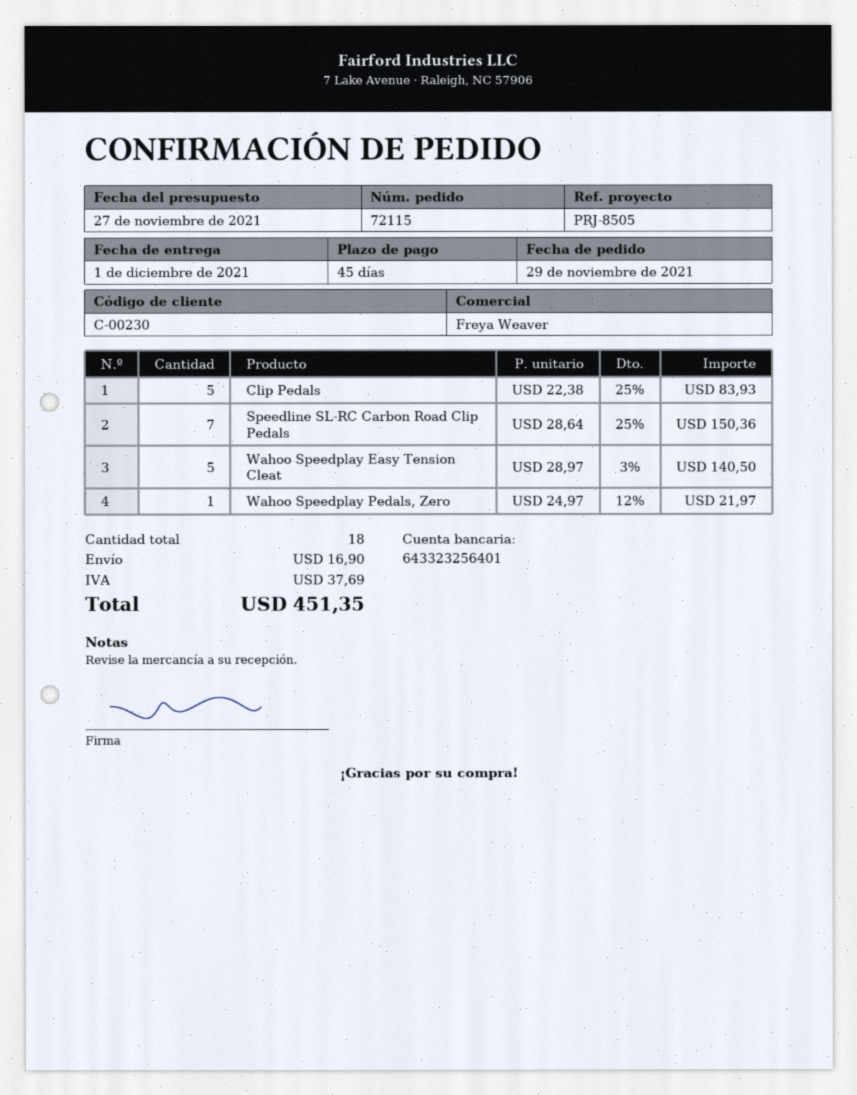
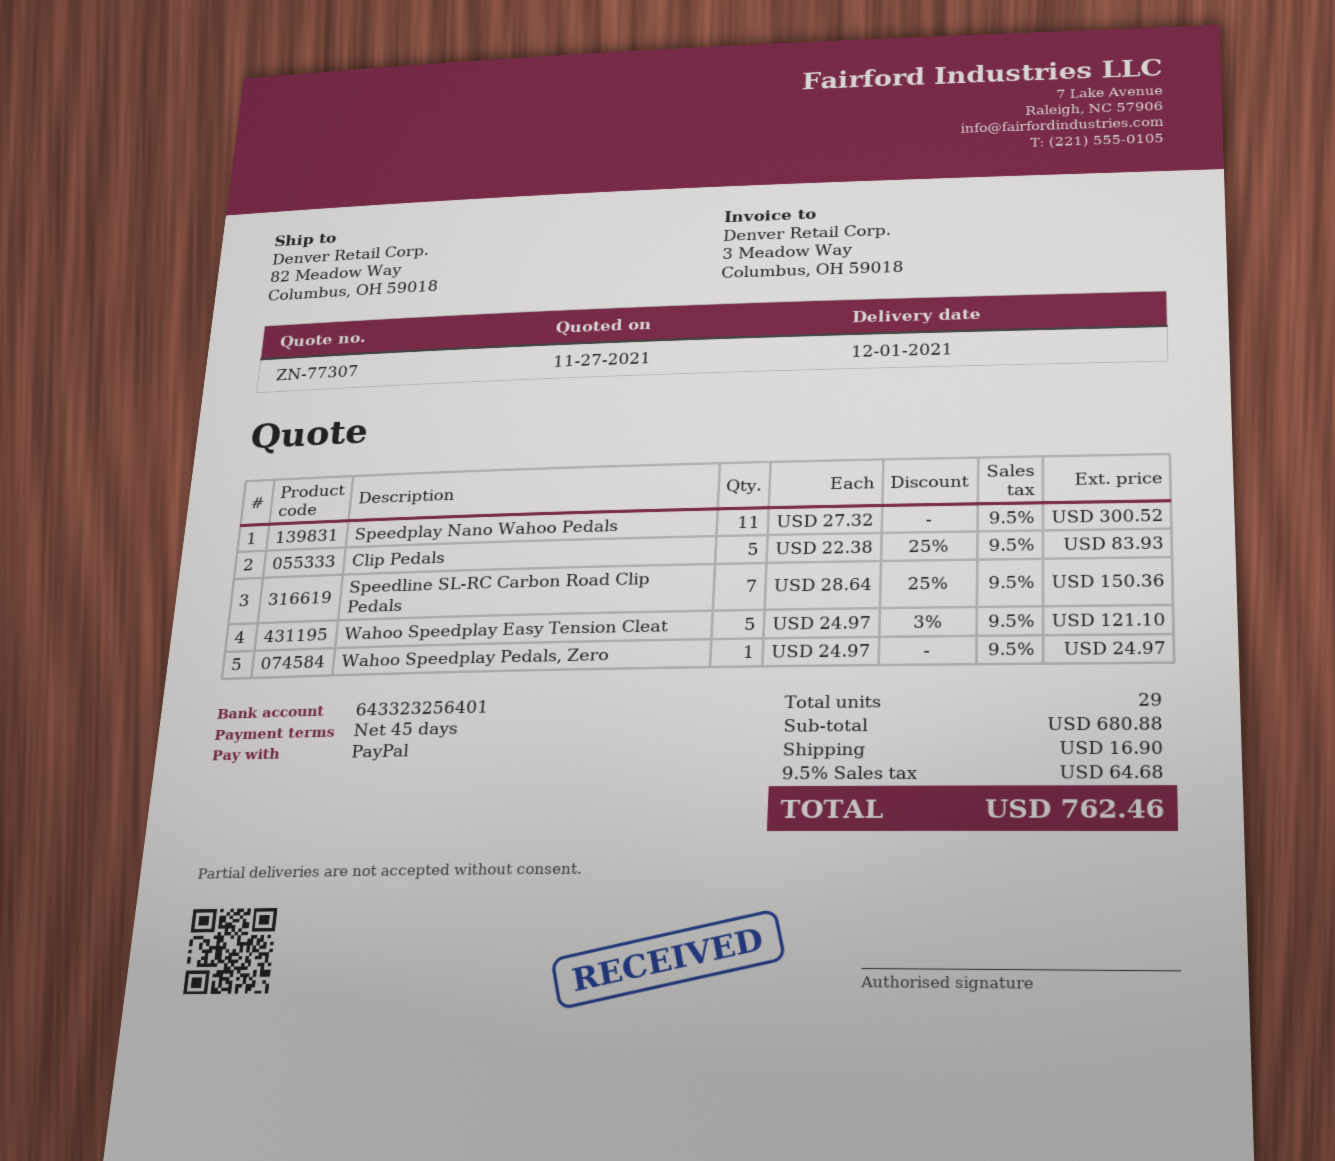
Wahoo Speedplay Easy Tension Cleat: 5 x 28.97 - 3% = 140.50 -> 5 x 24.97 - 3% = 121.10
Wahoo Speedplay Pedals, Zero: 1 x 24.97 - 12% = 21.97 -> 1 x 24.97 = 24.97
Speedplay Nano Wahoo Pedals: none -> 11 x 27.32 = 300.52
total quantity: 18 -> 29
tax: 37.69 -> 64.68
total: 451.35 -> 762.46

